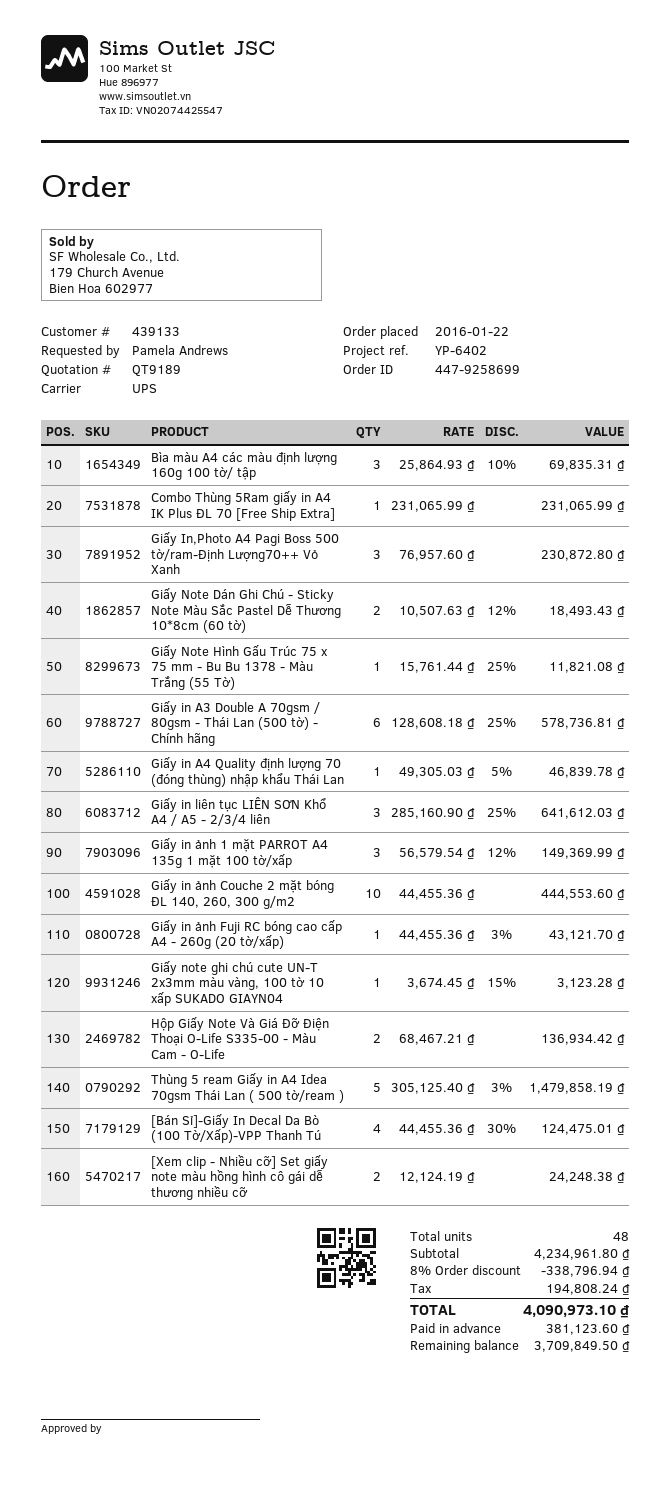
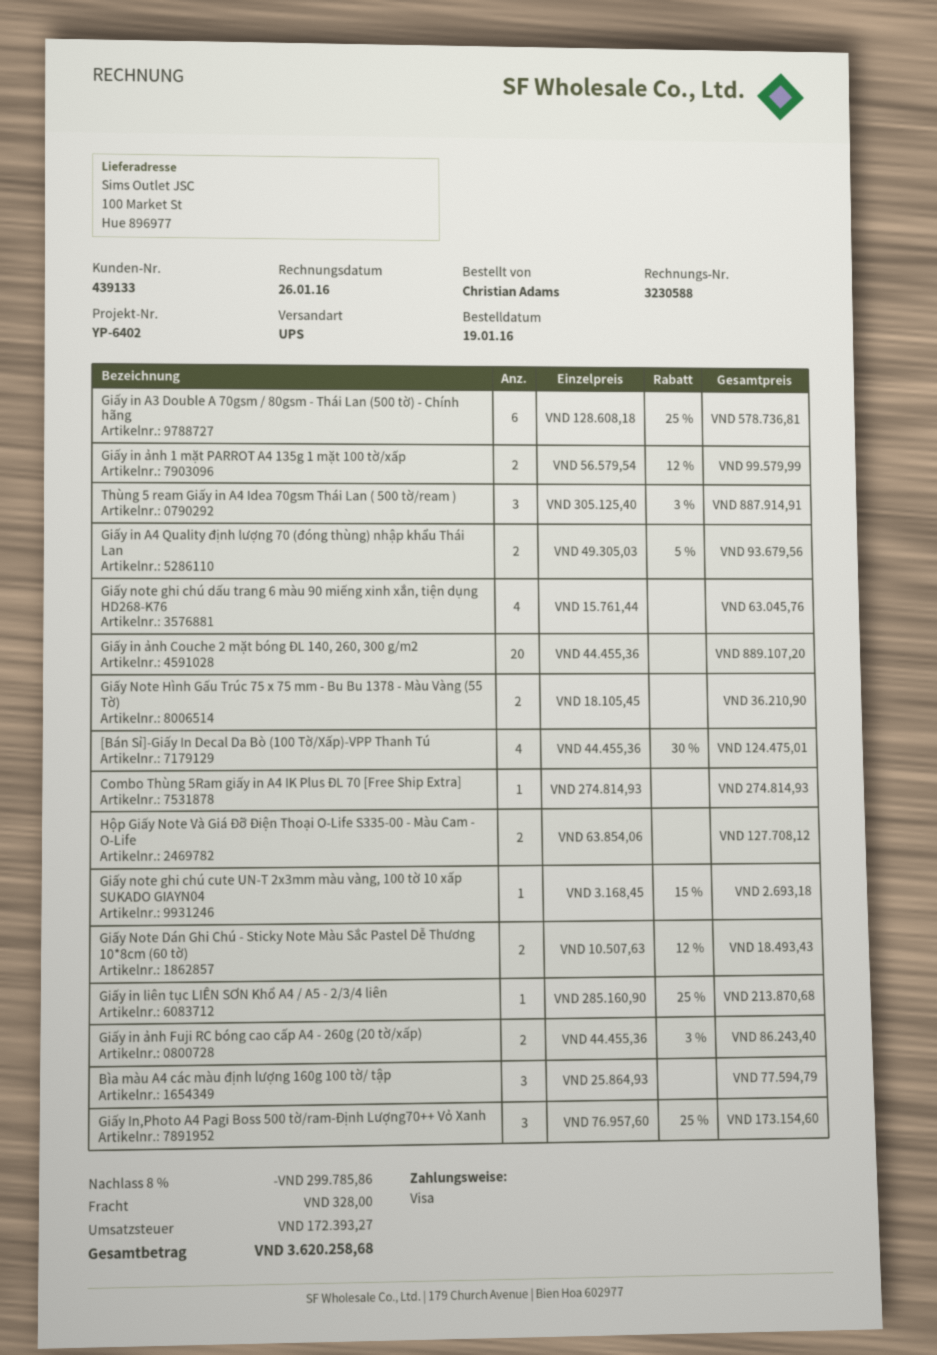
order date: 2016-01-22 -> 2016-01-19
ordered by: Pamela Andrews -> Christian Adams
Bìa màu A4 các màu định lượng 160g 100 tờ/ tập: 3 x 25864.93 - 10% = 69835.31 -> 3 x 25864.93 = 77594.79
Combo Thùng 5Ram giấy in A4 IK Plus ĐL 70 [Free Ship Extra]: 1 x 231065.99 = 231065.99 -> 1 x 274814.93 = 274814.93
Giấy In,Photo A4 Pagi Boss 500 tờ/ram-Định Lượng70++ Vỏ Xanh: 3 x 76957.60 = 230872.80 -> 3 x 76957.60 - 25% = 173154.60
Giấy Note Hình Gấu Trúc 75 x 75 mm - Bu Bu 1378 - Màu Trắng (55 Tờ): 1 x 15761.44 - 25% = 11821.08 -> none
Giấy in A4 Quality định lượng 70 (đóng thùng) nhập khẩu Thái Lan: 1 x 49305.03 - 5% = 46839.78 -> 2 x 49305.03 - 5% = 93679.56
Giấy in liên tục LIÊN SƠN Khổ A4 / A5 - 2/3/4 liên: 3 x 285160.90 - 25% = 641612.03 -> 1 x 285160.90 - 25% = 213870.68
Giấy in ảnh 1 mặt PARROT A4 135g 1 mặt 100 tờ/xấp: 3 x 56579.54 - 12% = 149369.99 -> 2 x 56579.54 - 12% = 99579.99
Giấy in ảnh Couche 2 mặt bóng ĐL 140, 260, 300 g/m2: 10 x 44455.36 = 444553.60 -> 20 x 44455.36 = 889107.20
Giấy in ảnh Fuji RC bóng cao cấp A4 - 260g (20 tờ/xấp): 1 x 44455.36 - 3% = 43121.70 -> 2 x 44455.36 - 3% = 86243.40
Giấy note ghi chú cute UN-T 2x3mm màu vàng, 100 tờ 10 xấp SUKADO GIAYN04: 1 x 3674.45 - 15% = 3123.28 -> 1 x 3168.45 - 15% = 2693.18
Hộp Giấy Note Và Giá Đỡ Điện Thoại O-Life S335-00 - Màu Cam - O-Life: 2 x 68467.21 = 136934.42 -> 2 x 63854.06 = 127708.12
Thùng 5 ream Giấy in A4 Idea 70gsm Thái Lan ( 500 tờ/ream ): 5 x 305125.40 - 3% = 1479858.19 -> 3 x 305125.40 - 3% = 887914.91
[Xem clip - Nhiều cỡ] Set giấy note màu hồng hình cô gái dễ thương nhiều cỡ: 2 x 12124.19 = 24248.38 -> none
Giấy note ghi chú dấu trang 6 màu 90 miếng xinh xắn, tiện dụng HD268-K76: none -> 4 x 15761.44 = 63045.76
Giấy Note Hình Gấu Trúc 75 x 75 mm - Bu Bu 1378 - Màu Vàng (55 Tờ): none -> 2 x 18105.45 = 36210.90
discount: 8% = 338796.94 -> 8% = 299785.86
shipping: none -> 328.00
tax: 194808.24 -> 172393.27
total: 4090973.10 -> 3620258.68

